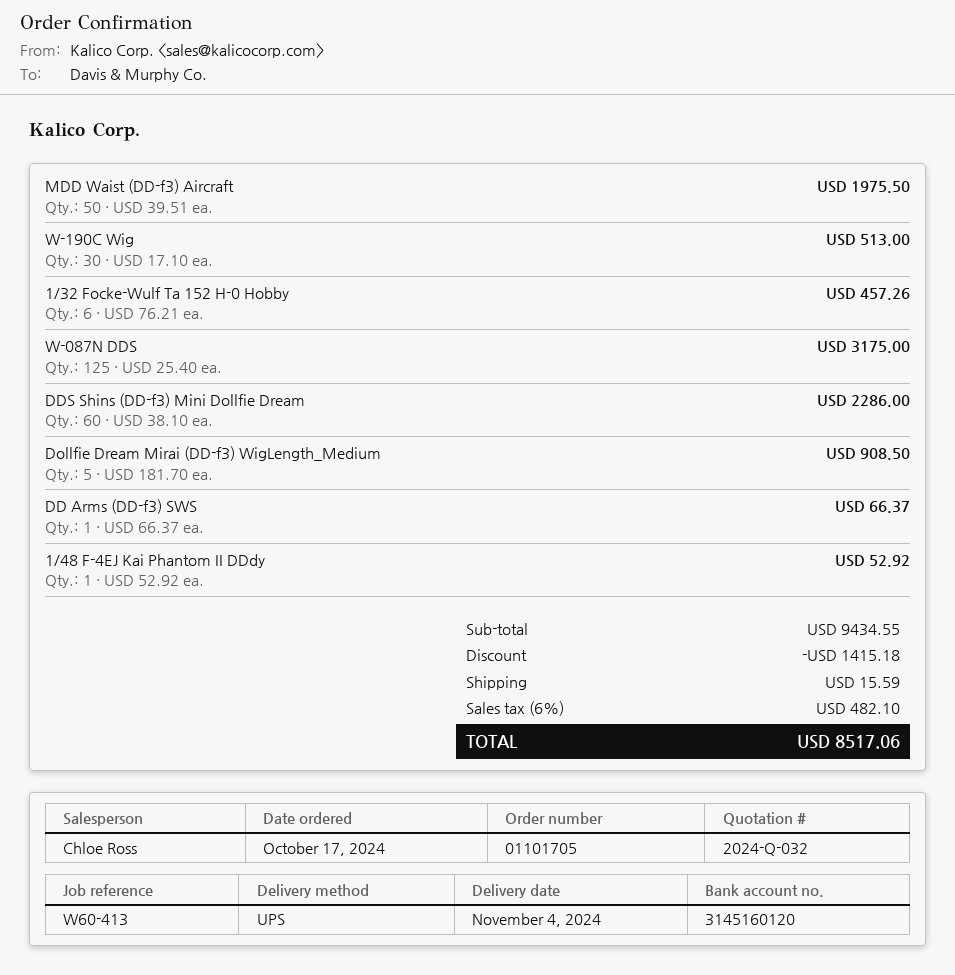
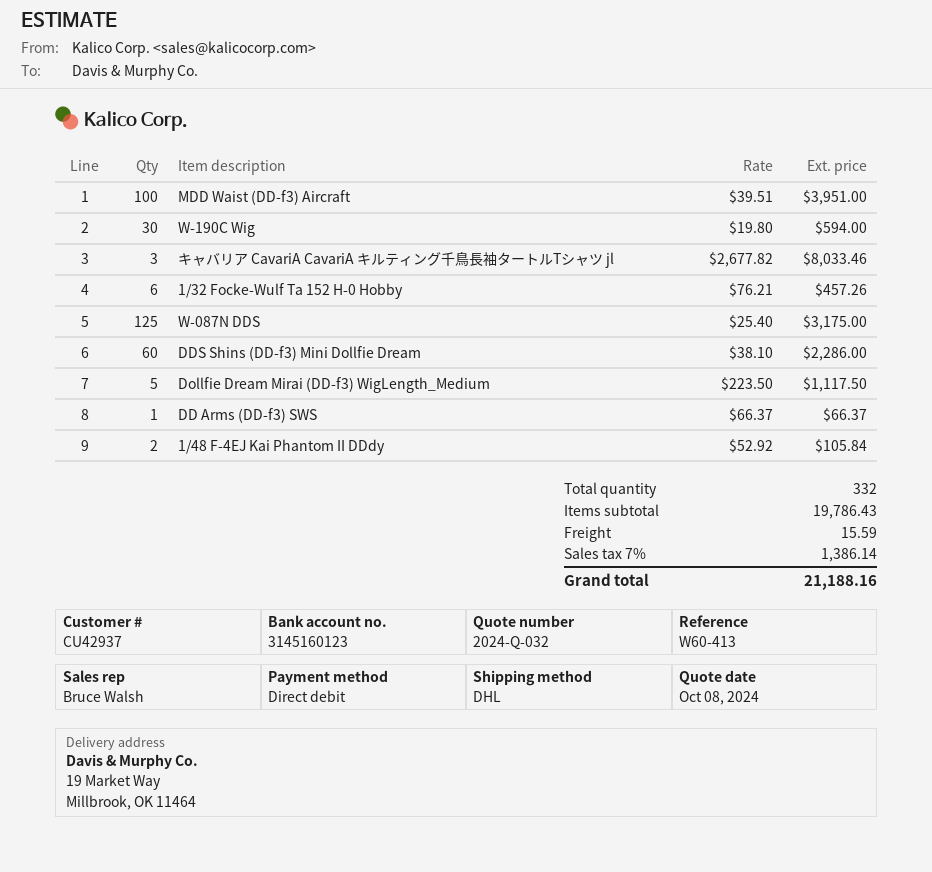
sales rep: Chloe Ross -> Bruce Walsh
bank account: 3145160120 -> 3145160123
shipping method: UPS -> DHL
MDD Waist (DD-f3) Aircraft: 50 x 39.51 = 1975.50 -> 100 x 39.51 = 3951.00
W-190C Wig: 30 x 17.10 = 513.00 -> 30 x 19.80 = 594.00
Dollfie Dream Mirai (DD-f3) WigLength_Medium: 5 x 181.70 = 908.50 -> 5 x 223.50 = 1117.50
1/48 F-4EJ Kai Phantom II DDdy: 1 x 52.92 = 52.92 -> 2 x 52.92 = 105.84
キャバリア CavariA CavariA キルティング千鳥長袖タートルTシャツ jl: none -> 3 x 2677.82 = 8033.46
subtotal: 9434.55 -> 19786.43
discount: 1415.18 -> none
tax: 6% = 482.10 -> 7% = 1386.14
total: 8517.06 -> 21188.16

